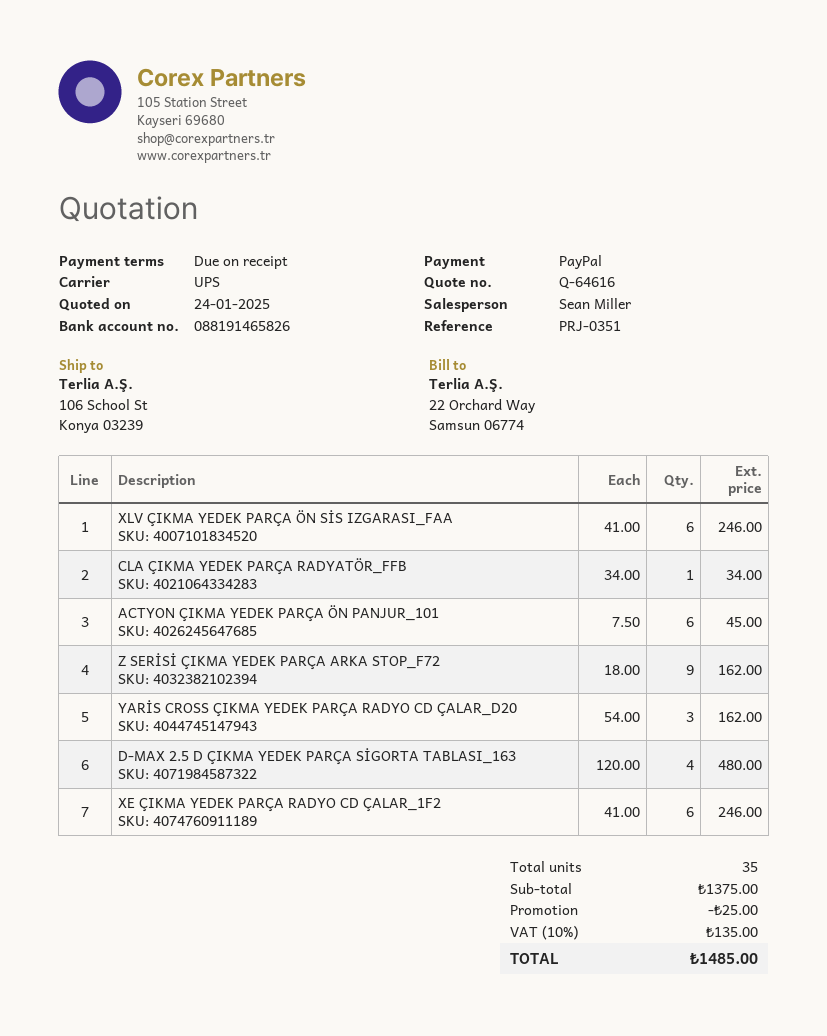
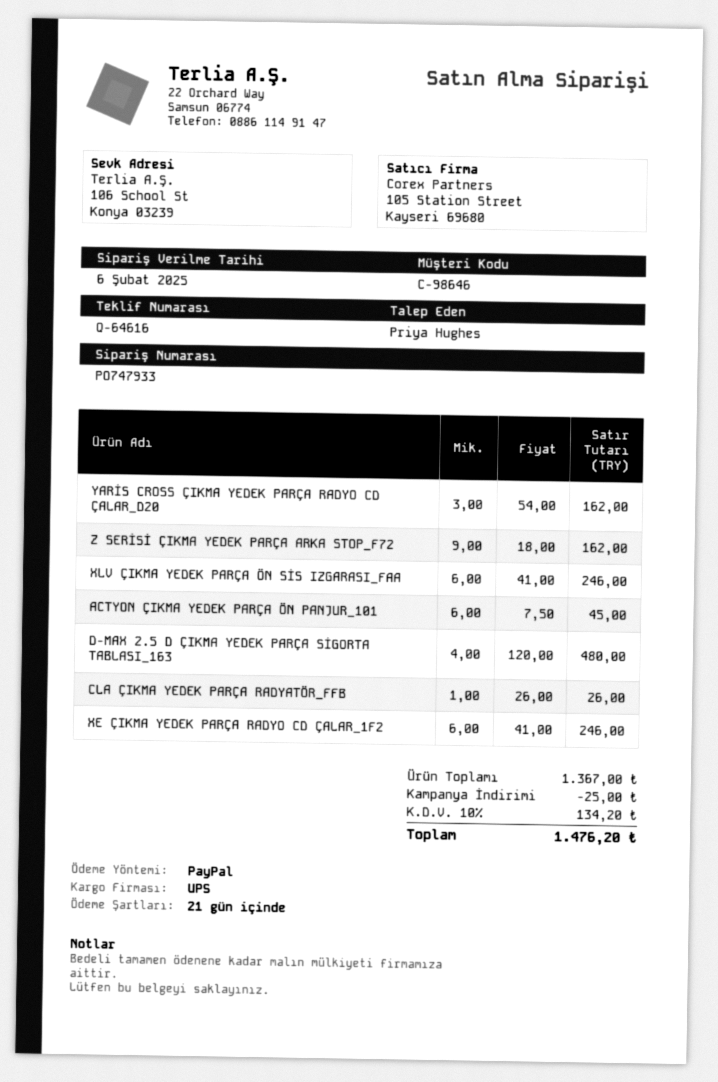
payment terms: on receipt -> 21 days
CLA ÇIKMA YEDEK PARÇA RADYATÖR_FFB: 1 x 34.00 = 34.00 -> 1 x 26.00 = 26.00
subtotal: 1375.00 -> 1367.00
tax: 10% = 135.00 -> 10% = 134.20
total: 1485.00 -> 1476.20

